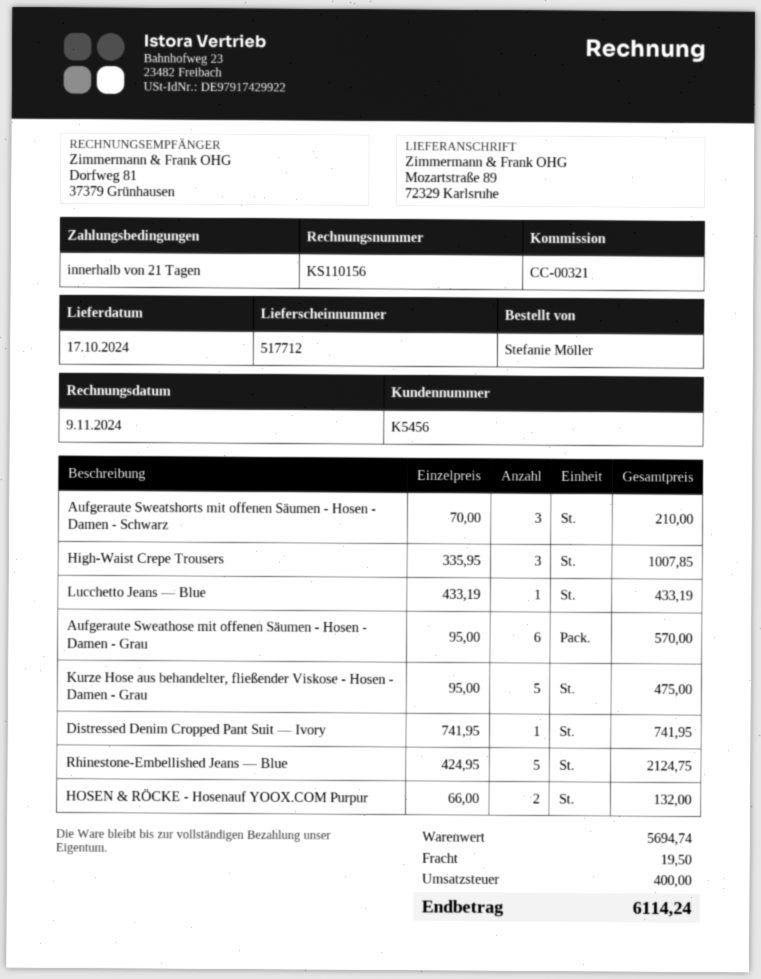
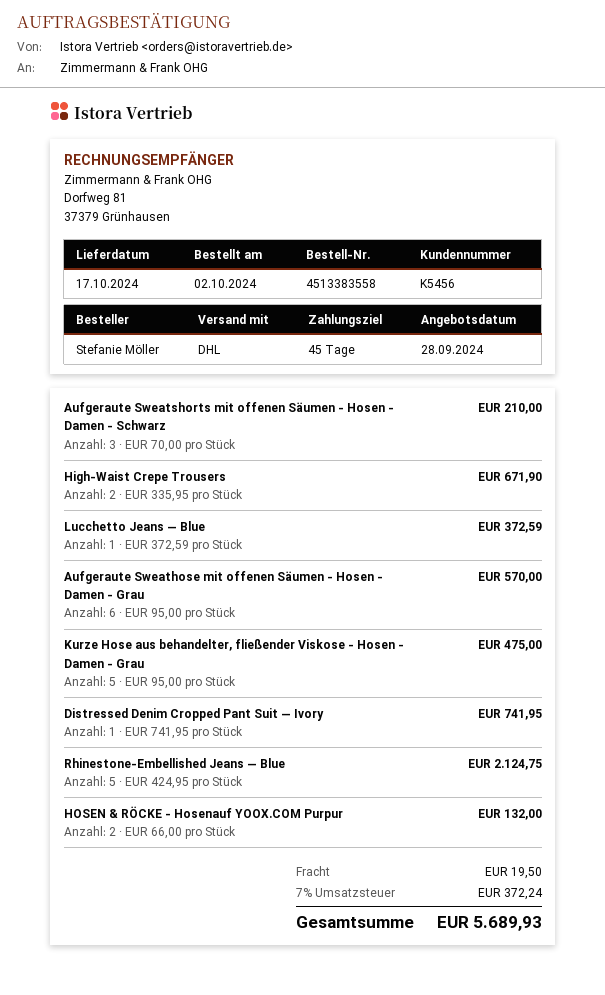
payment terms: 21 days -> 45 days
High-Waist Crepe Trousers: 3 x 335.95 = 1007.85 -> 2 x 335.95 = 671.90
Lucchetto Jeans — Blue: 1 x 433.19 = 433.19 -> 1 x 372.59 = 372.59
tax: 400.00 -> 372.24
total: 6114.24 -> 5689.93

